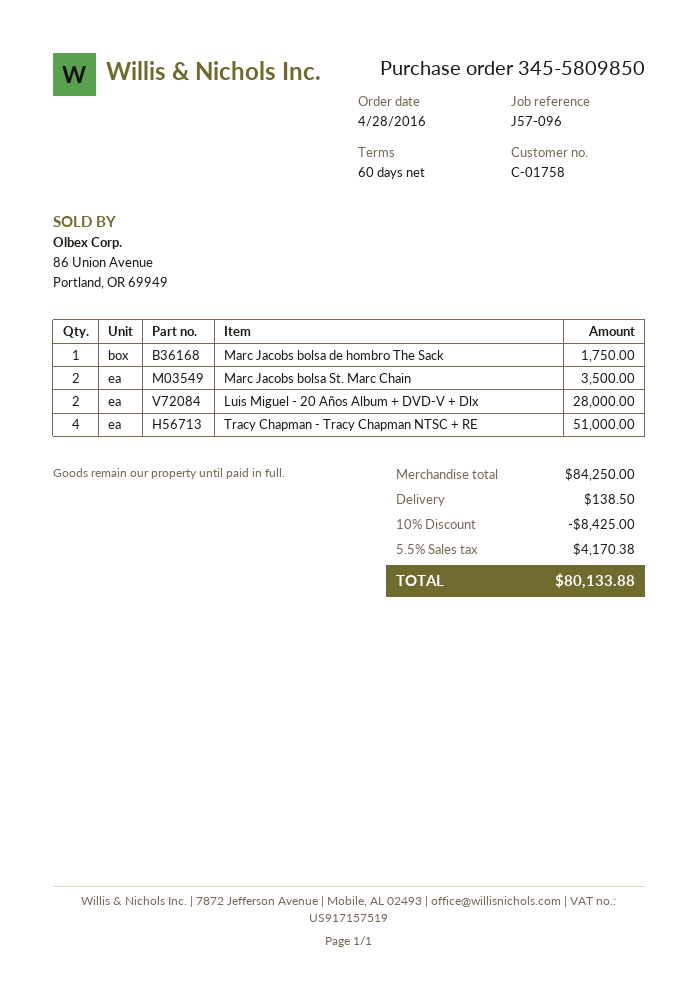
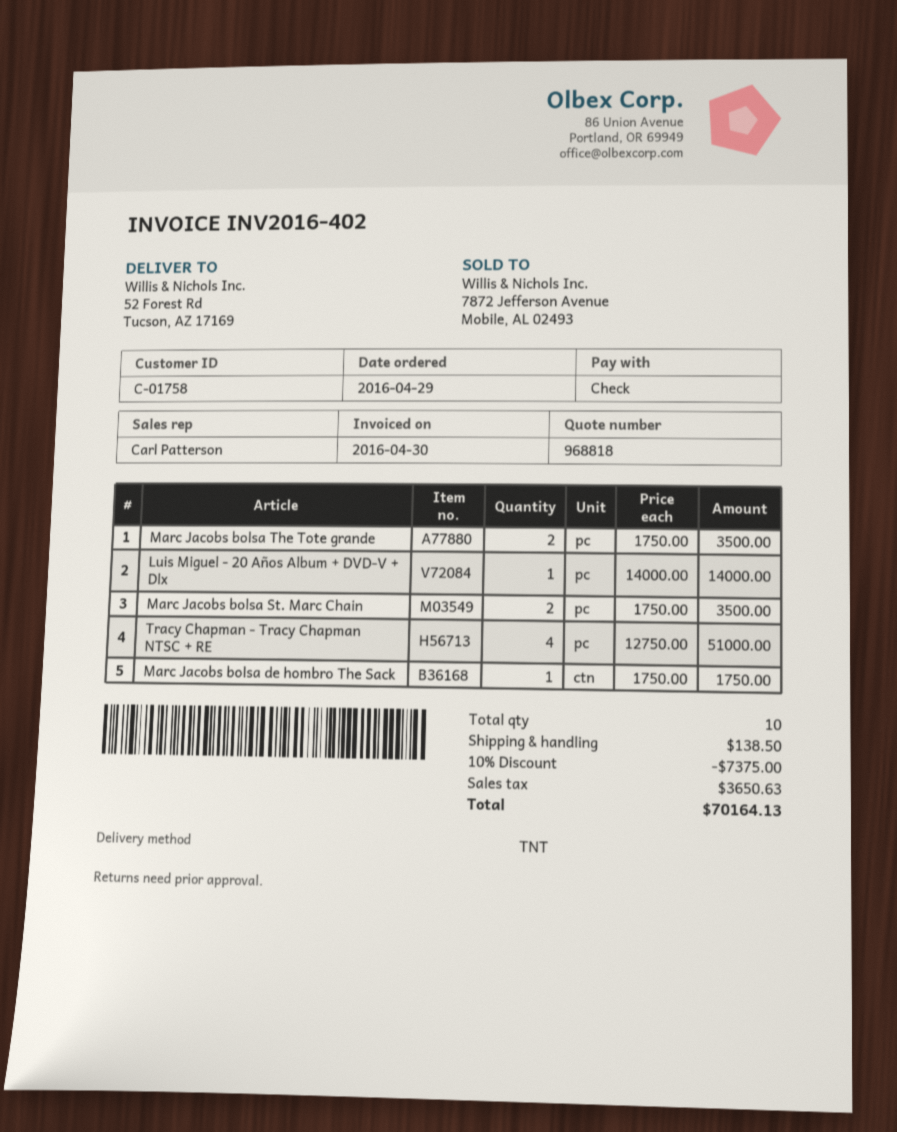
order date: 2016-04-28 -> 2016-04-29
Luis Miguel - 20 Años Album + DVD-V + Dlx: 2 for 28000.00 -> 1 for 14000.00
Marc Jacobs bolsa The Tote grande: none -> 2 for 3500.00
discount: 10% = 8425.00 -> 10% = 7375.00
tax: 4170.38 -> 3650.63
total: 80133.88 -> 70164.13

